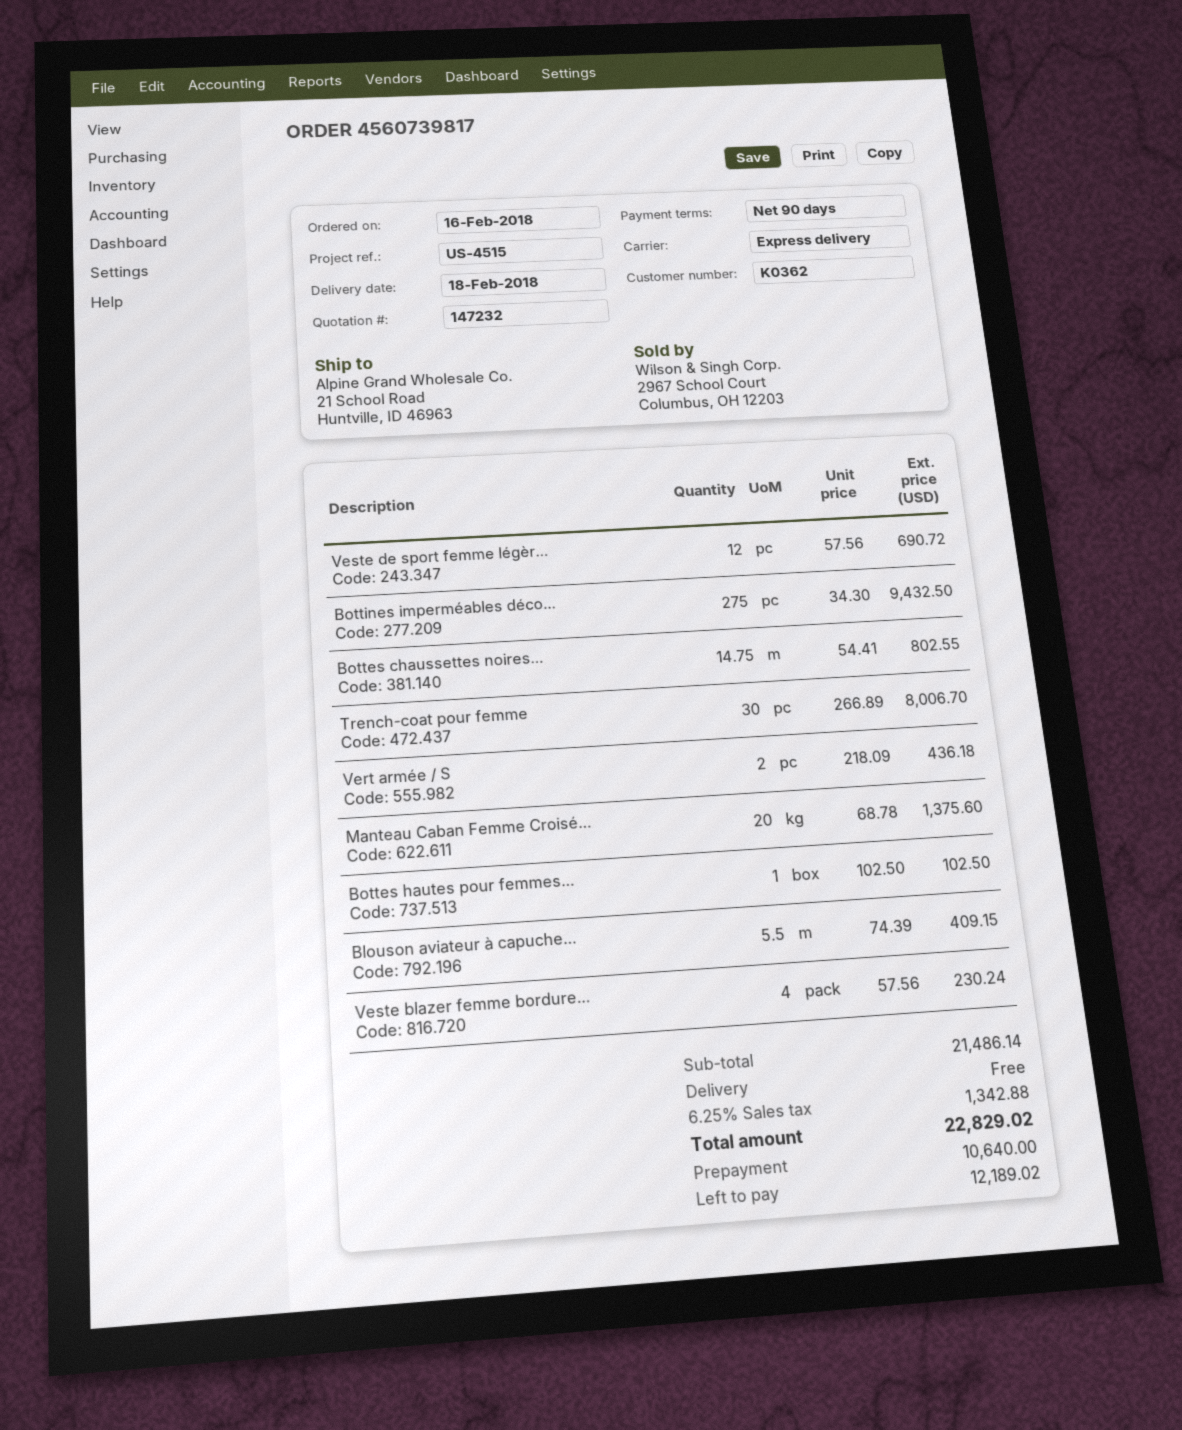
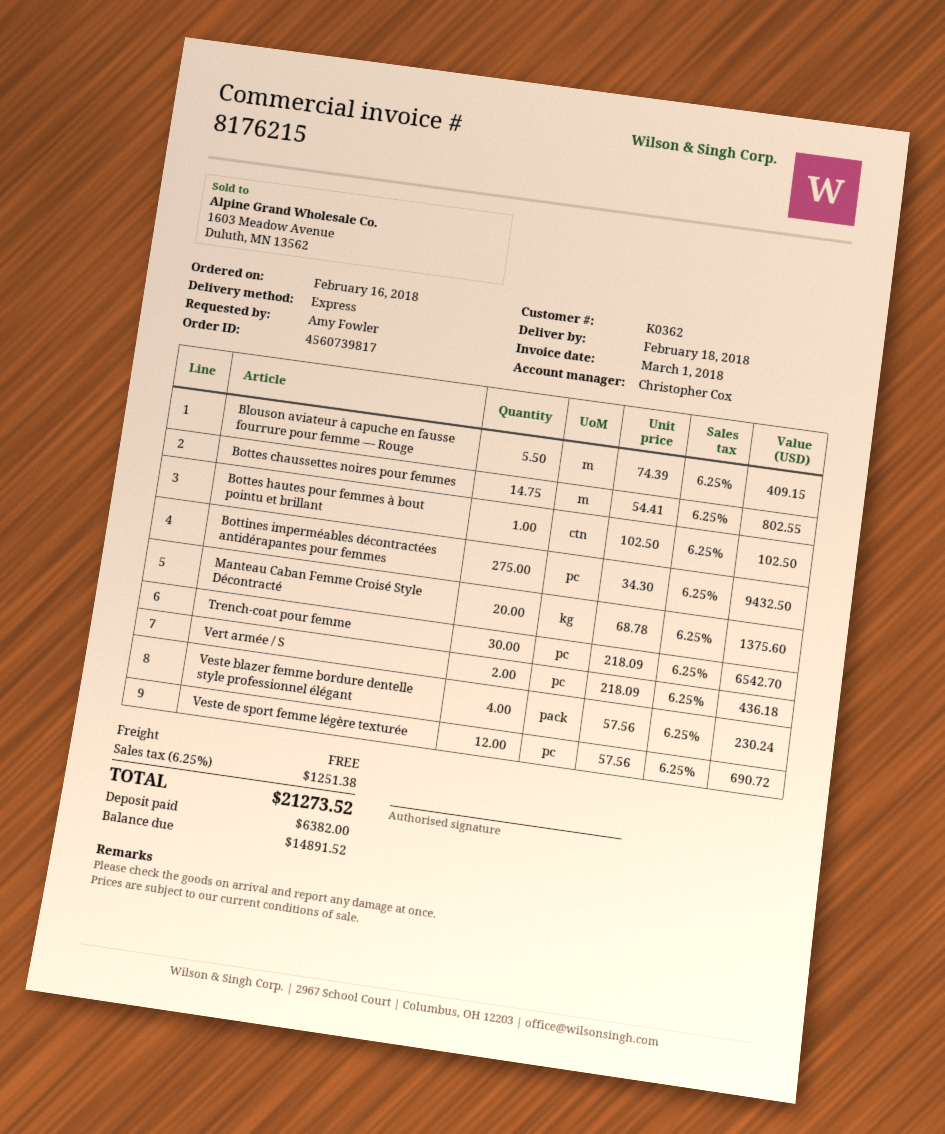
Trench-coat pour femme: 30 x 266.89 = 8006.70 -> 30 x 218.09 = 6542.70
tax: 6.25% = 1342.88 -> 6.25% = 1251.38
total: 22829.02 -> 21273.52
deposit: 10640.00 -> 6382.00
balance: 12189.02 -> 14891.52

